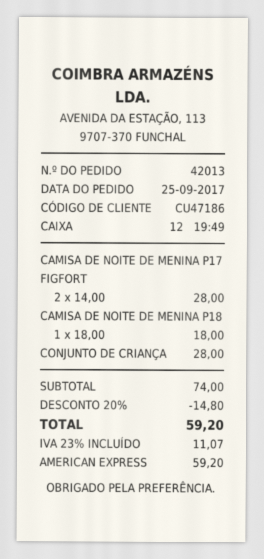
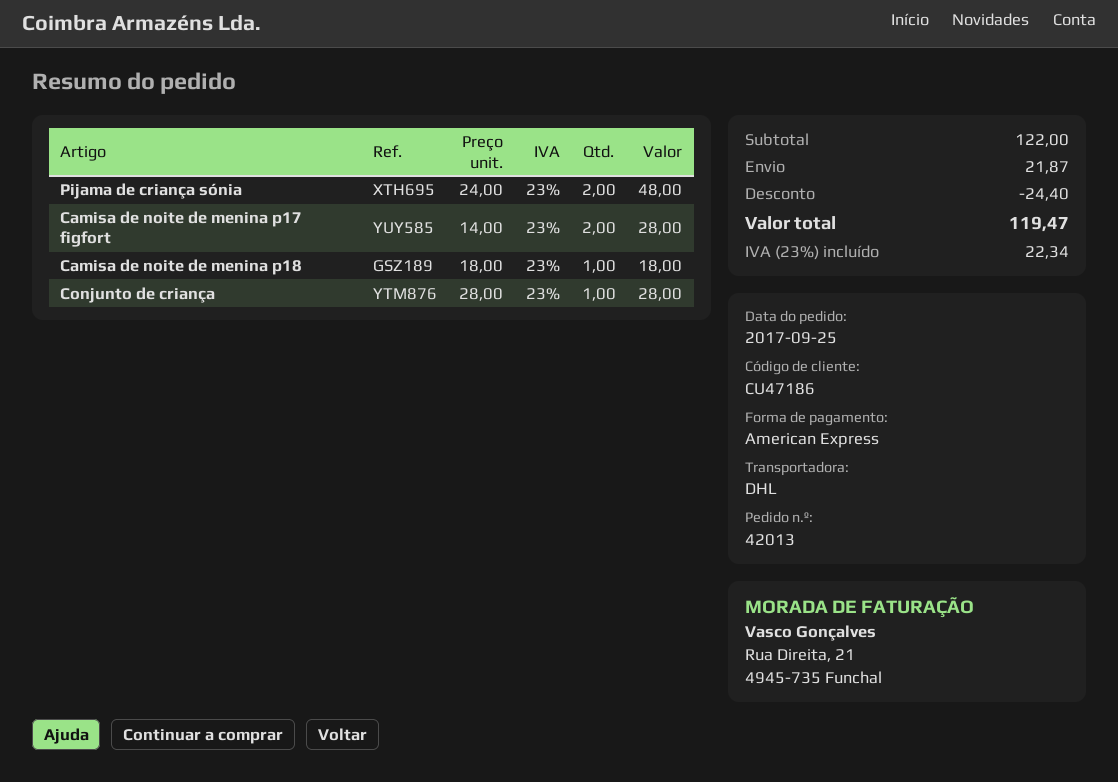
Pijama de criança sónia: none -> 2 x 24.00 = 48.00
subtotal: 74.00 -> 122.00
discount: 14.80 -> 24.40
shipping: none -> 21.87
tax: 23% = 11.07 -> 23% = 22.34
total: 59.20 -> 119.47

